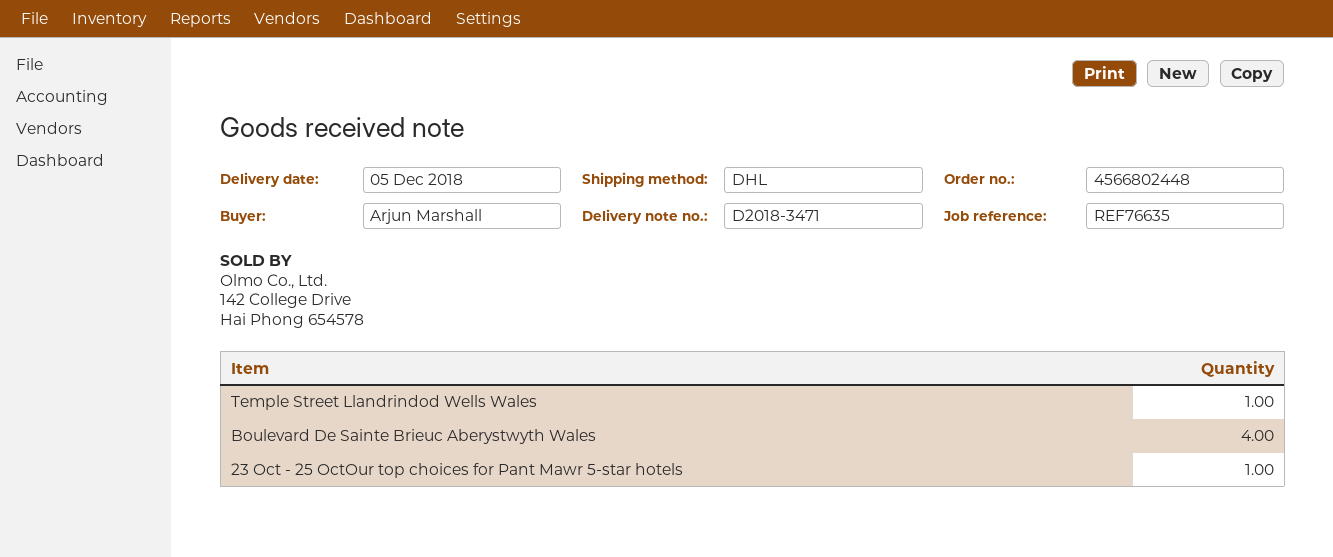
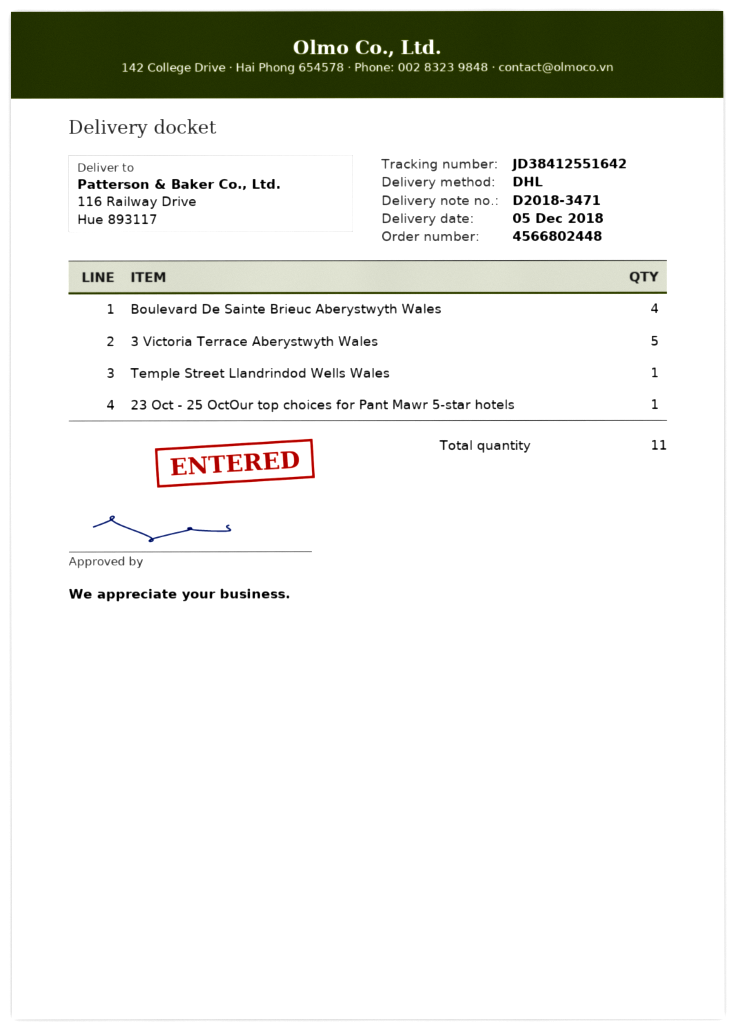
3 Victoria Terrace Aberystwyth Wales: none -> 5

